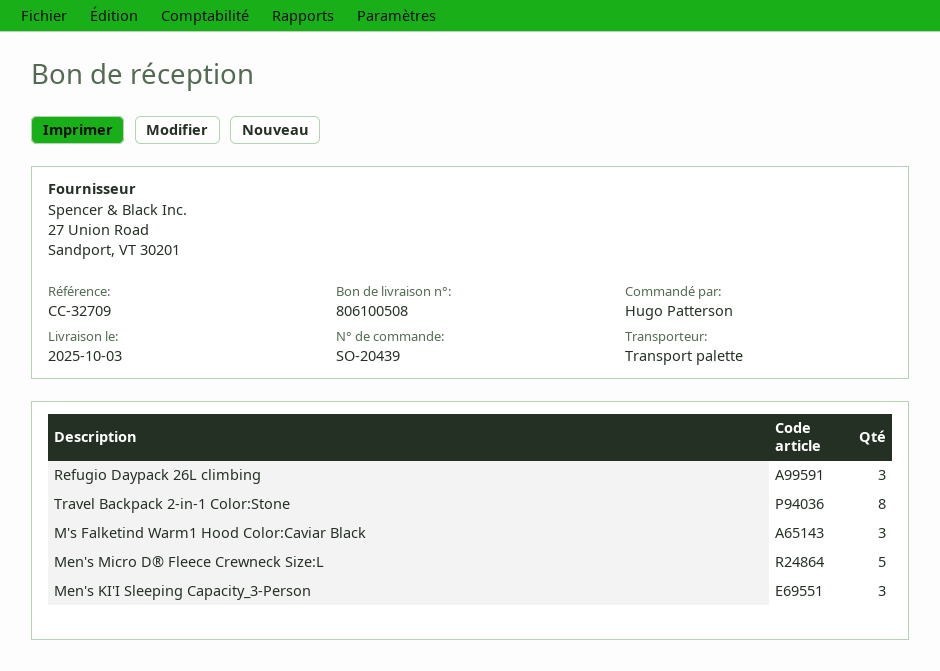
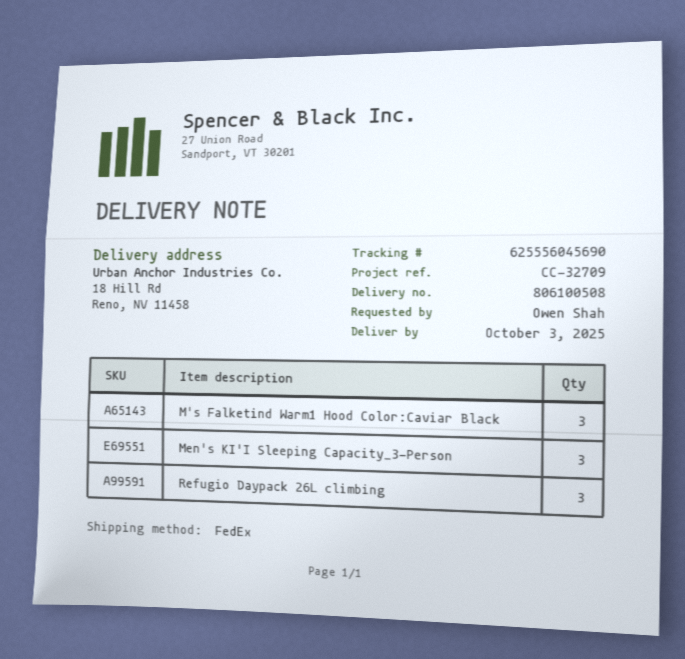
ordered by: Hugo Patterson -> Owen Shah
shipping method: pallet freight -> FedEx
Travel Backpack 2-in-1 Color:Stone: 8 -> none
Men's Micro D® Fleece Crewneck Size:L: 5 -> none

